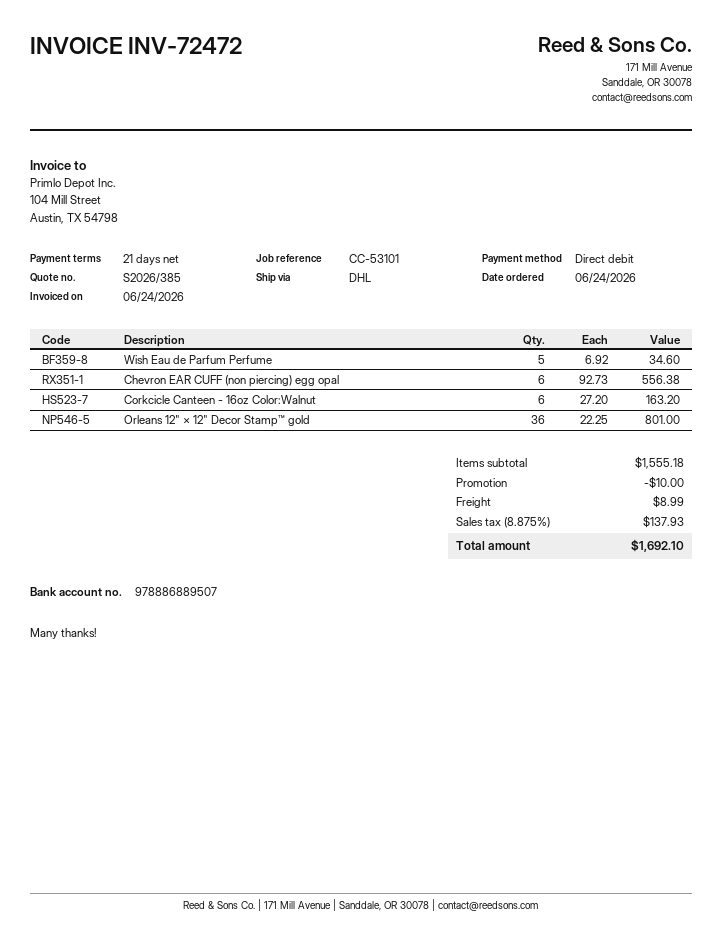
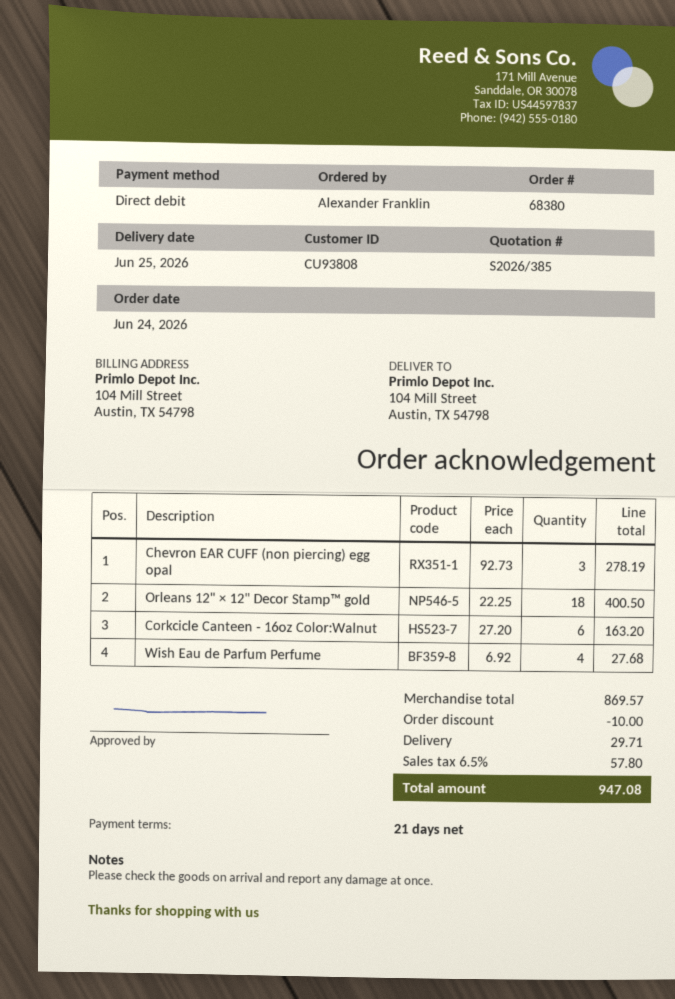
Wish Eau de Parfum Perfume: 5 x 6.92 = 34.60 -> 4 x 6.92 = 27.68
Chevron EAR CUFF (non piercing) egg opal: 6 x 92.73 = 556.38 -> 3 x 92.73 = 278.19
Orleans 12" × 12" Decor Stamp™ gold: 36 x 22.25 = 801.00 -> 18 x 22.25 = 400.50
subtotal: 1555.18 -> 869.57
shipping: 8.99 -> 29.71
tax: 8.875% = 137.93 -> 6.5% = 57.80
total: 1692.10 -> 947.08

